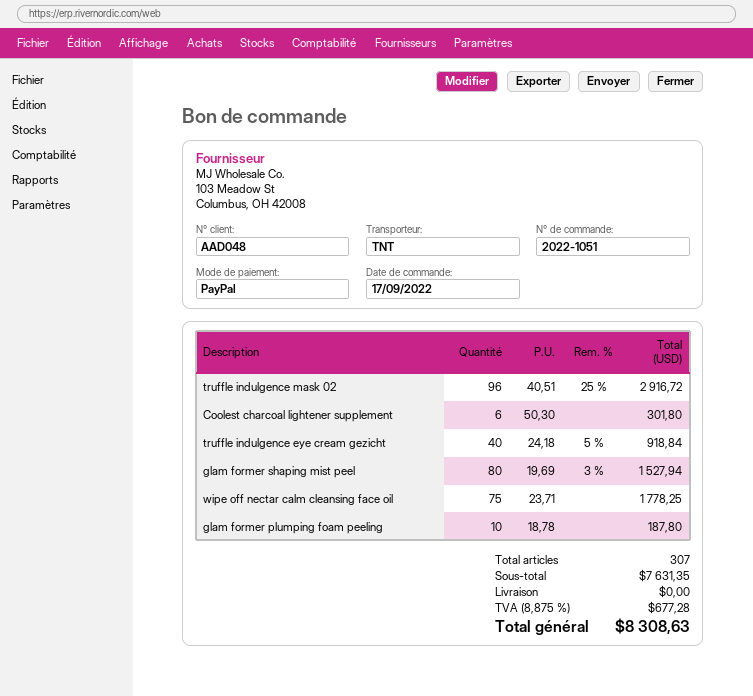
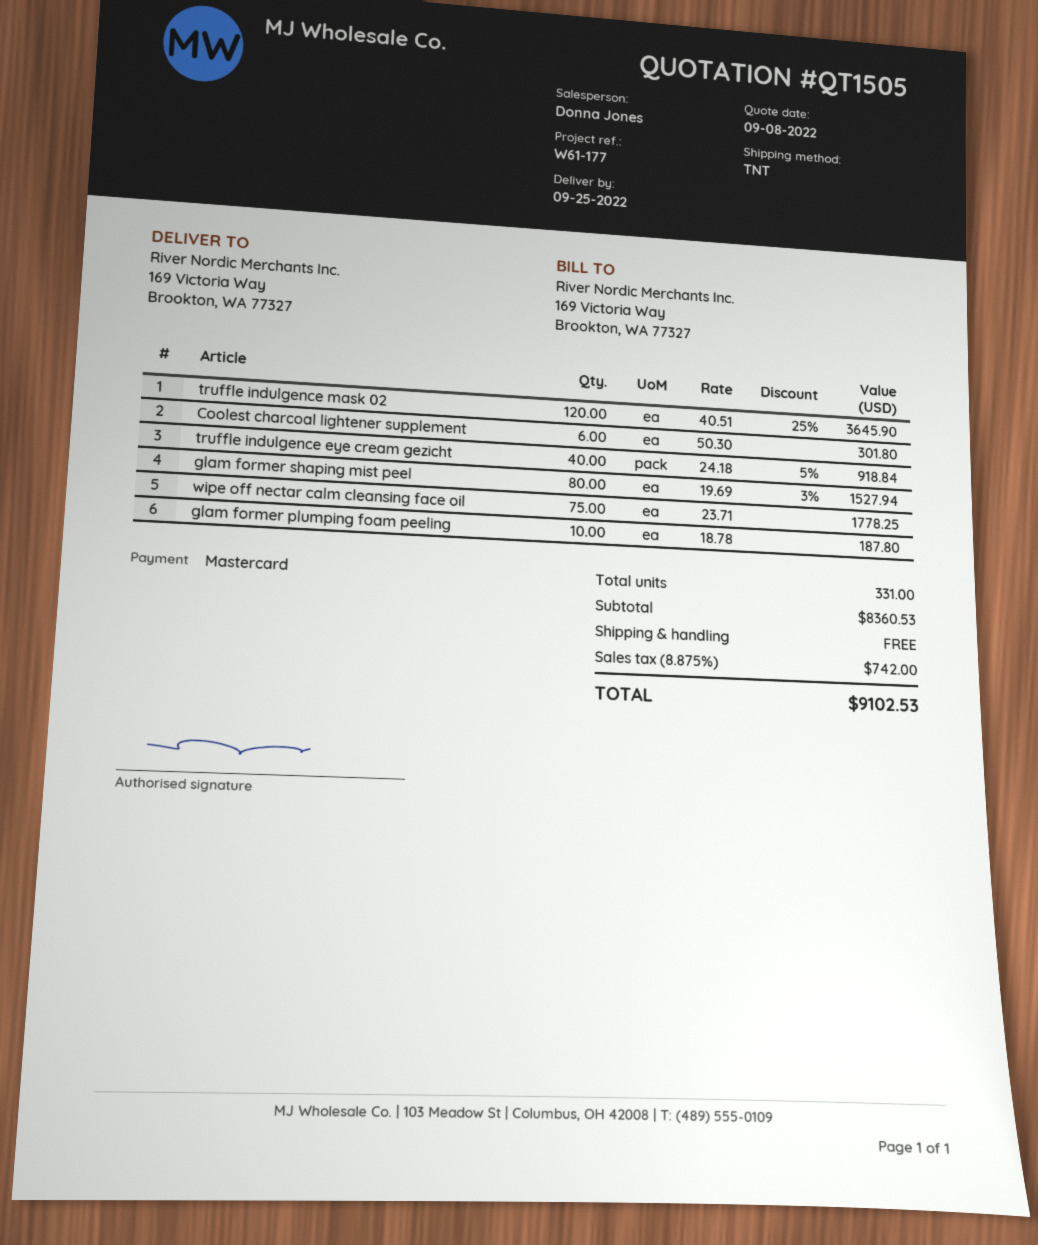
payment method: PayPal -> Mastercard
truffle indulgence mask 02: 96 x 40.51 - 25% = 2916.72 -> 120 x 40.51 - 25% = 3645.90
total quantity: 307 -> 331
subtotal: 7631.35 -> 8360.53
tax: 8.875% = 677.28 -> 8.875% = 742.00
total: 8308.63 -> 9102.53

